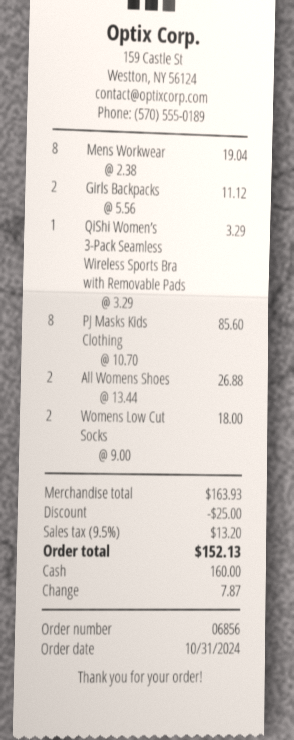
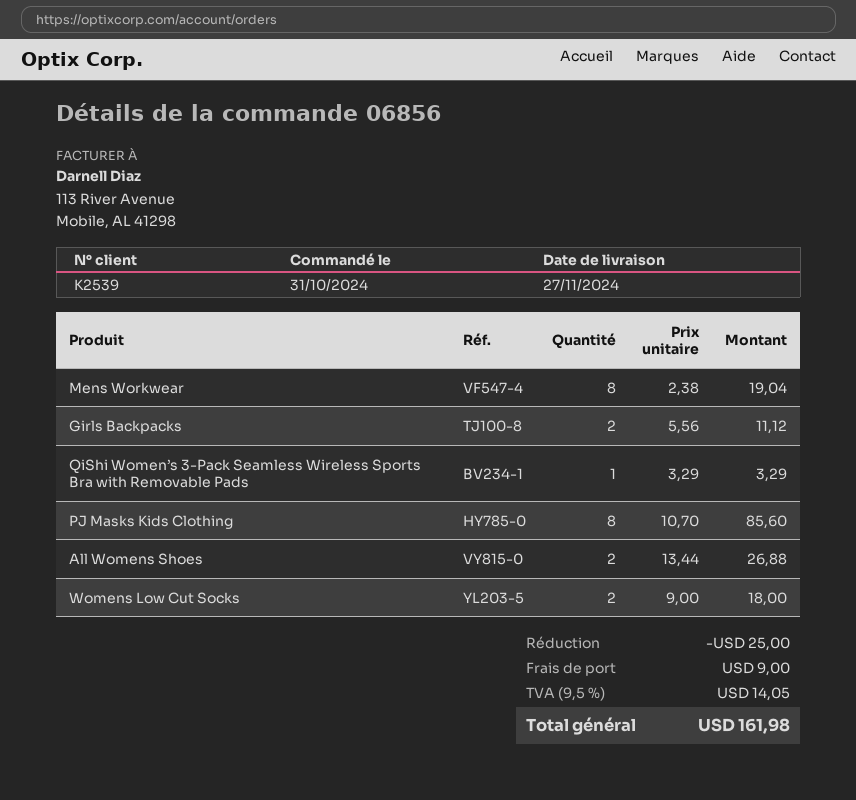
shipping: none -> 9.00
tax: 9.5% = 13.20 -> 9.5% = 14.05
total: 152.13 -> 161.98

